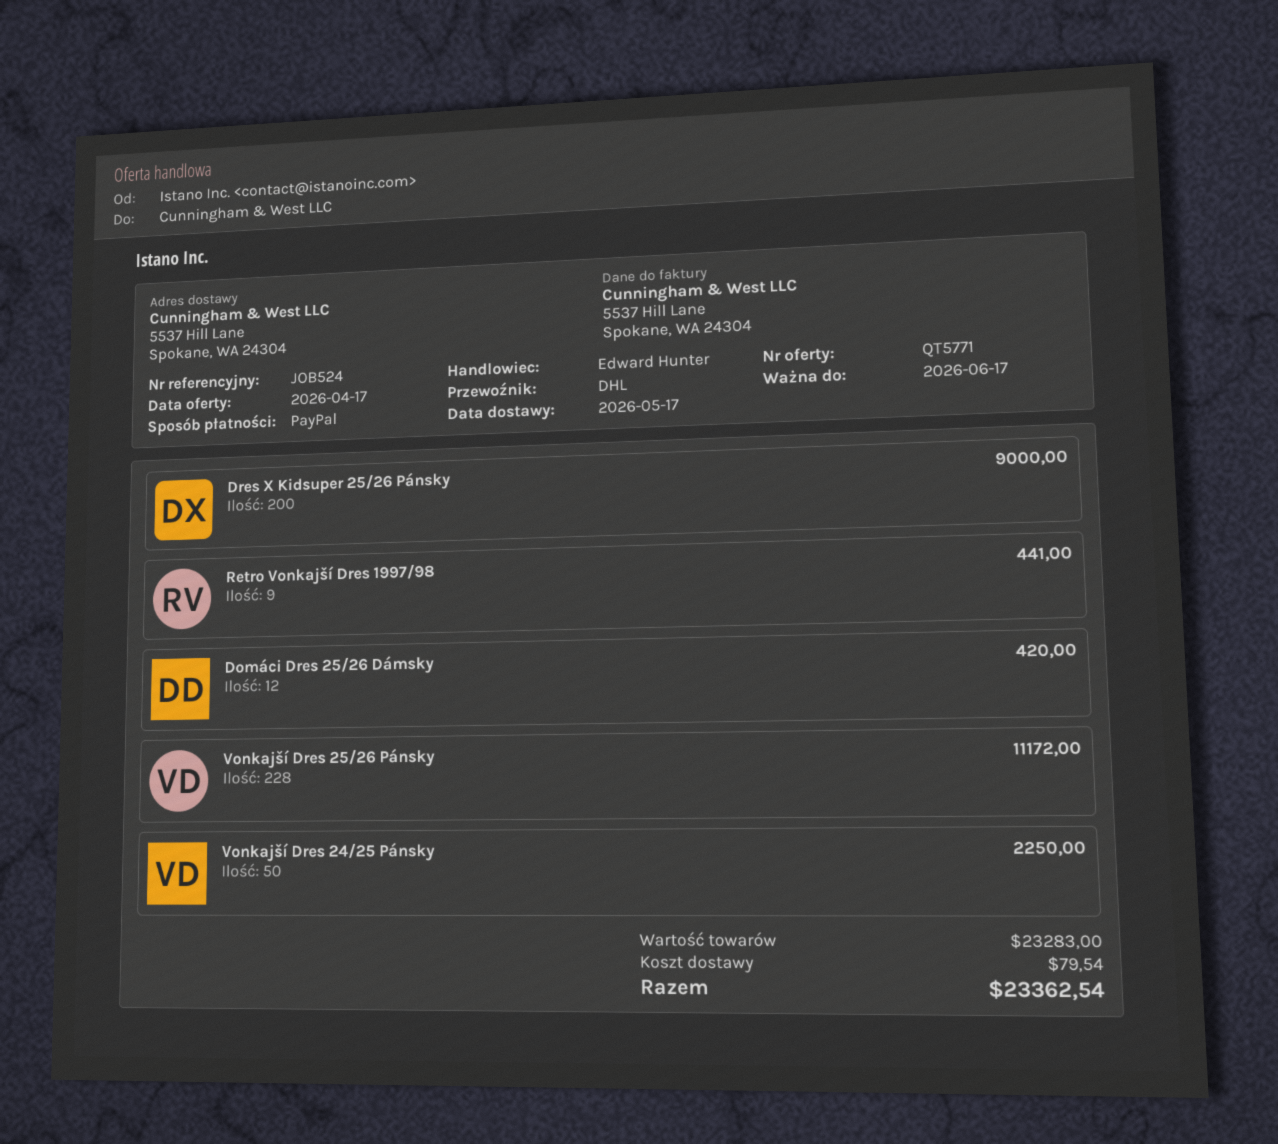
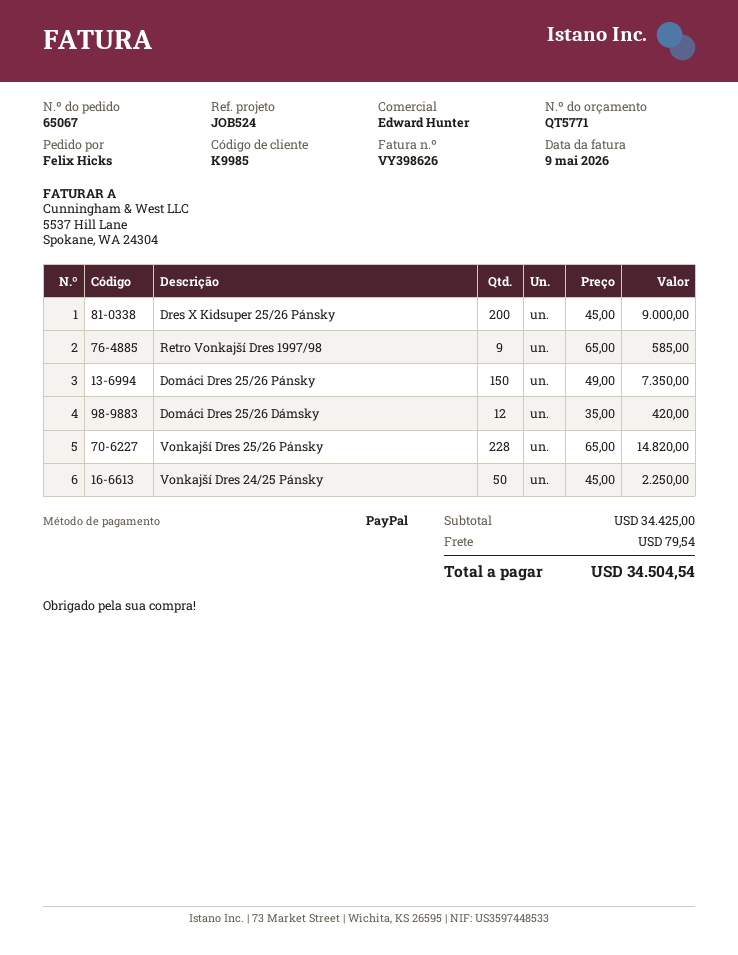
Retro Vonkajší Dres 1997/98: 9 for 441.00 -> 9 for 585.00
Vonkajší Dres 25/26 Pánsky: 228 for 11172.00 -> 228 for 14820.00
Domáci Dres 25/26 Pánsky: none -> 150 for 7350.00
subtotal: 23283.00 -> 34425.00
total: 23362.54 -> 34504.54

